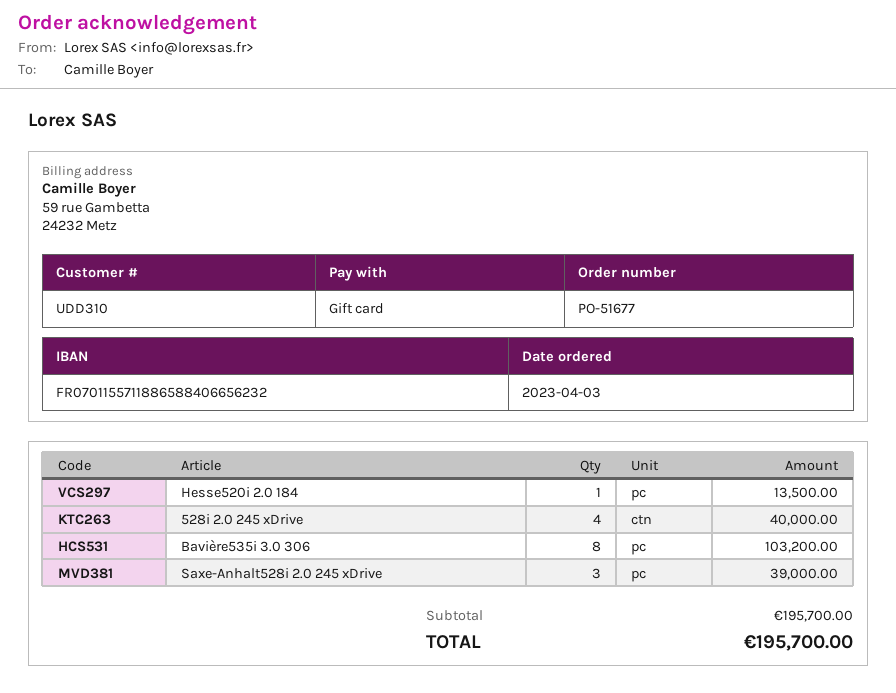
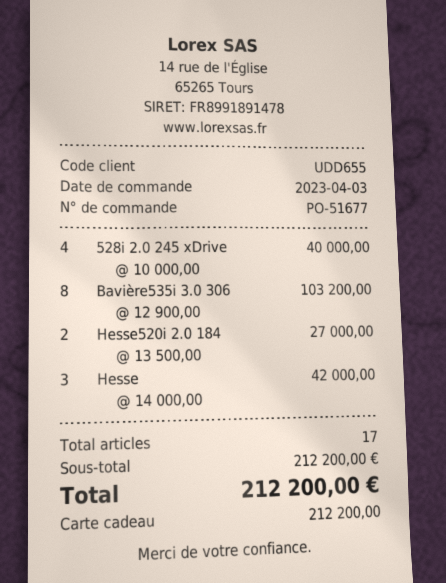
customer number: UDD310 -> UDD655
Hesse520i 2.0 184: 1 for 13500.00 -> 2 for 27000.00
Saxe-Anhalt528i 2.0 245 xDrive: 3 for 39000.00 -> none
Hesse: none -> 3 for 42000.00
subtotal: 195700.00 -> 212200.00
total: 195700.00 -> 212200.00

